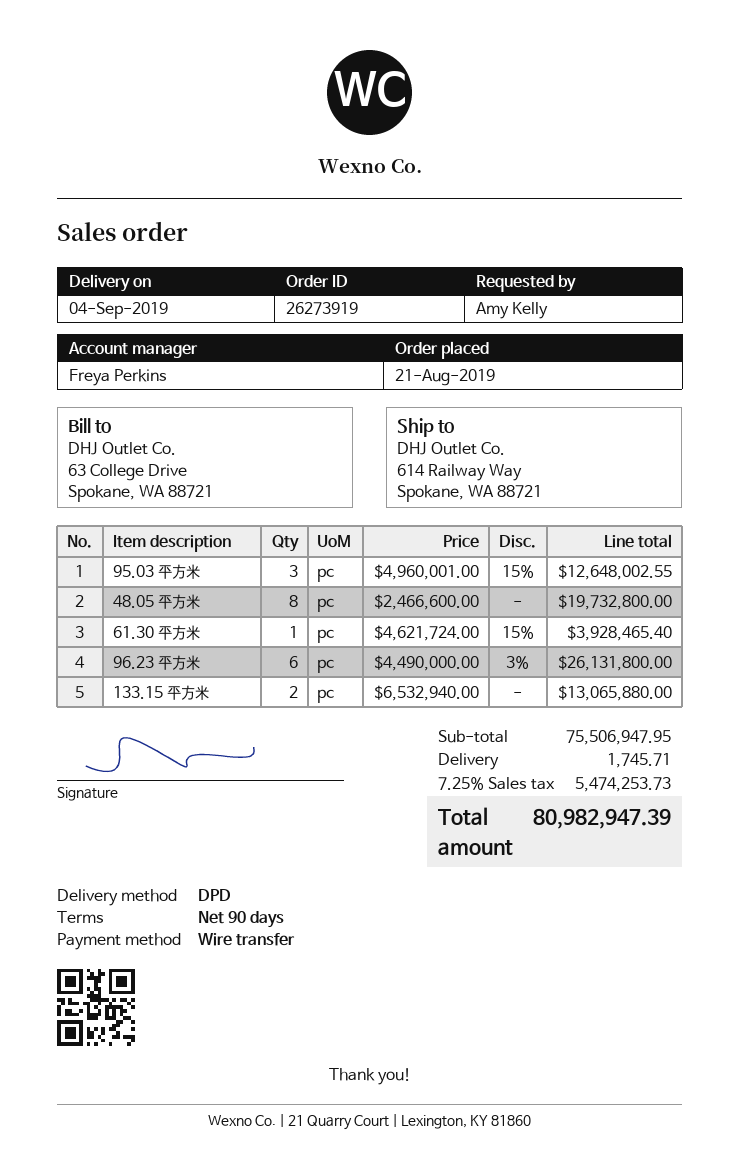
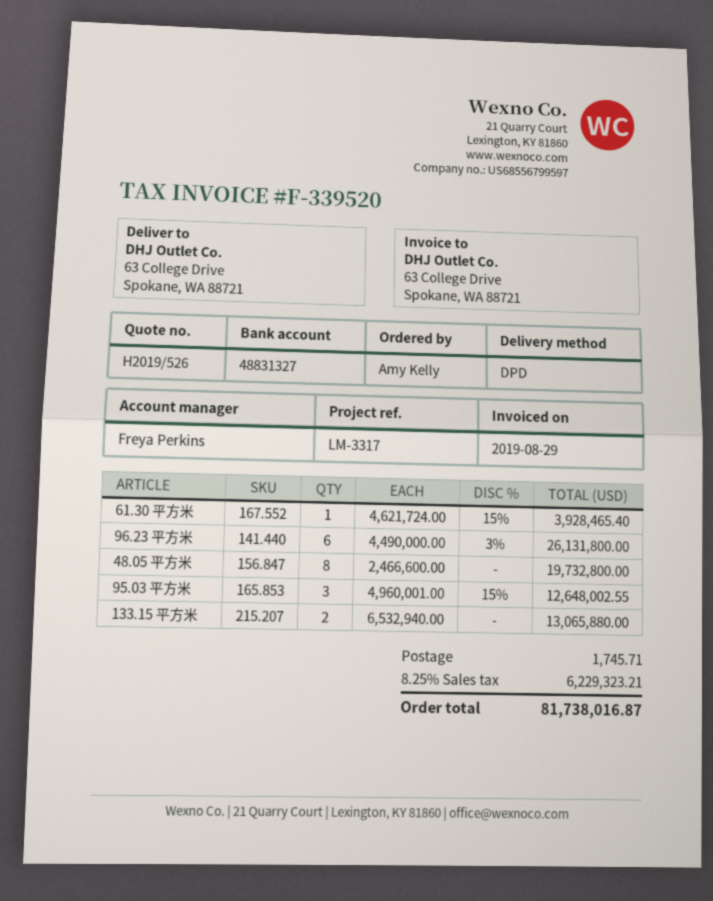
ship to: 614 Railway Way, Spokane, WA 88721 -> 63 College Drive, Spokane, WA 88721
tax: 7.25% = 5474253.73 -> 8.25% = 6229323.21
total: 80982947.39 -> 81738016.87

